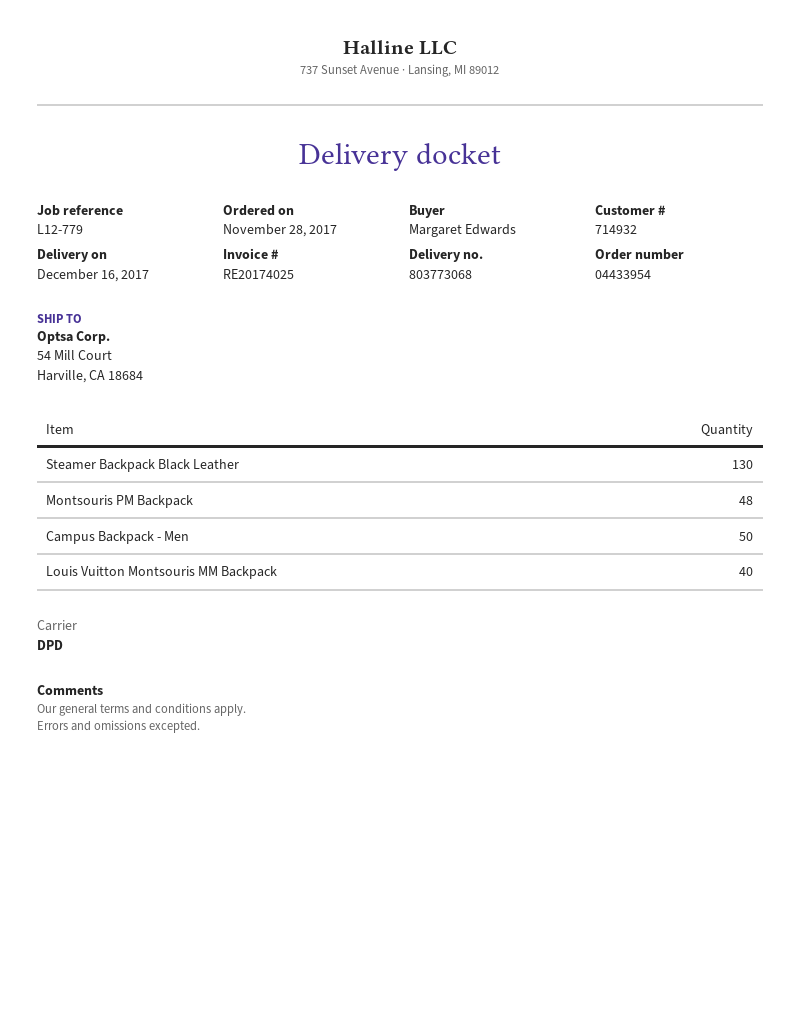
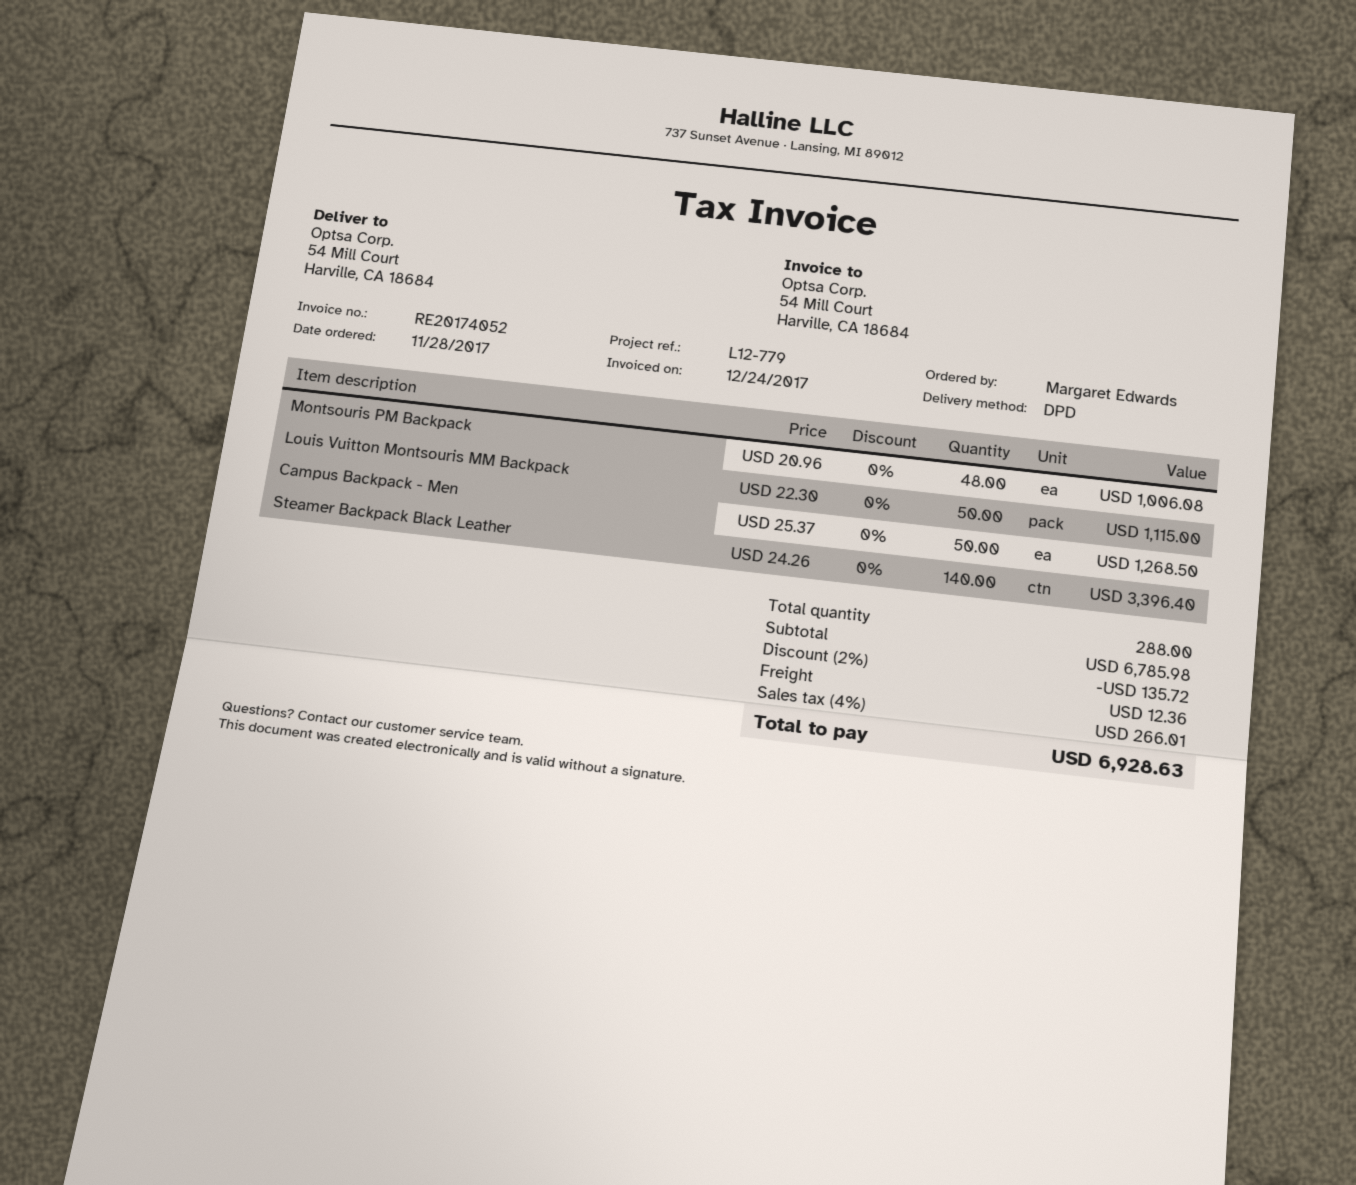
invoice number: RE20174025 -> RE20174052
Steamer Backpack Black Leather: 130 -> 140
Louis Vuitton Montsouris MM Backpack: 40 -> 50

